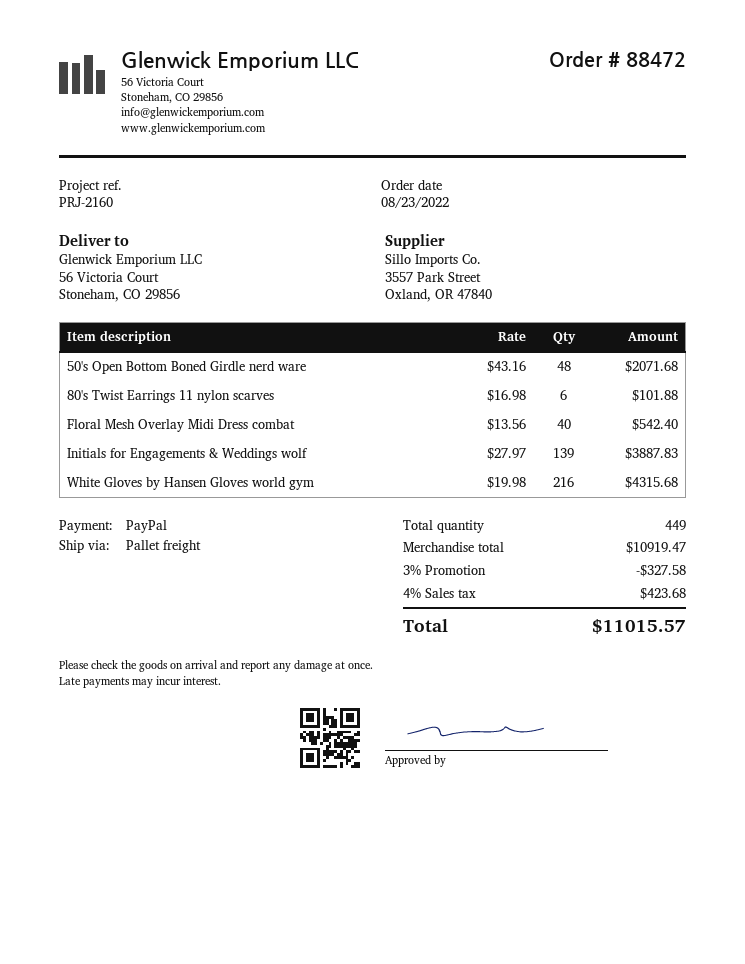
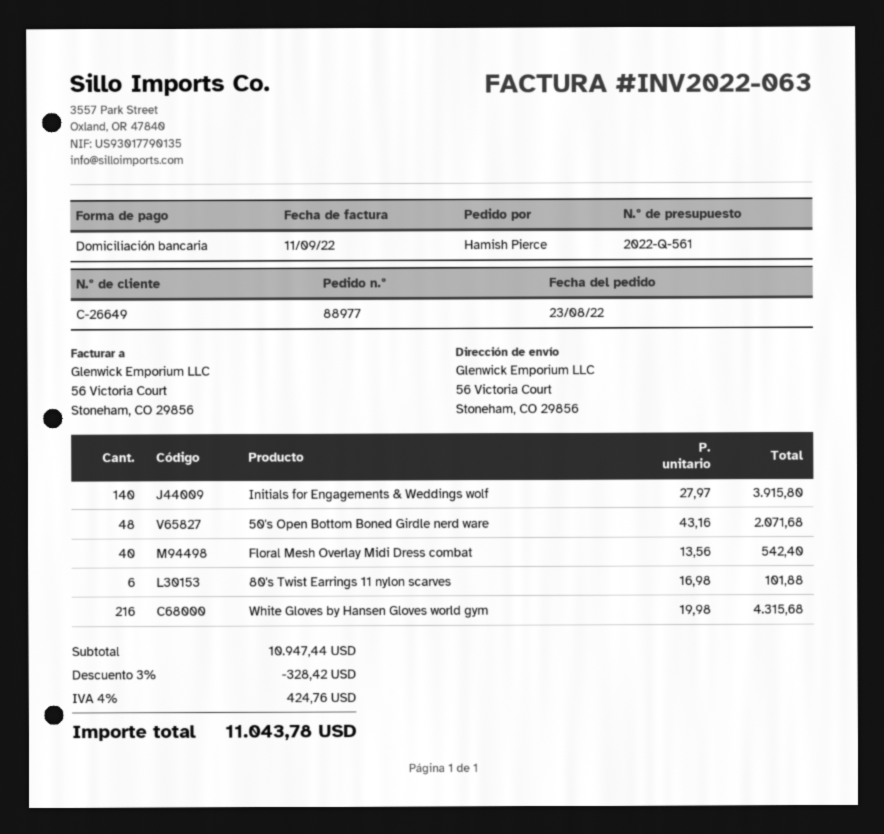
order number: 88472 -> 88977
payment method: PayPal -> direct debit
Initials for Engagements & Weddings wolf: 139 x 27.97 = 3887.83 -> 140 x 27.97 = 3915.80
subtotal: 10919.47 -> 10947.44
discount: 3% = 327.58 -> 3% = 328.42
tax: 4% = 423.68 -> 4% = 424.76
total: 11015.57 -> 11043.78

